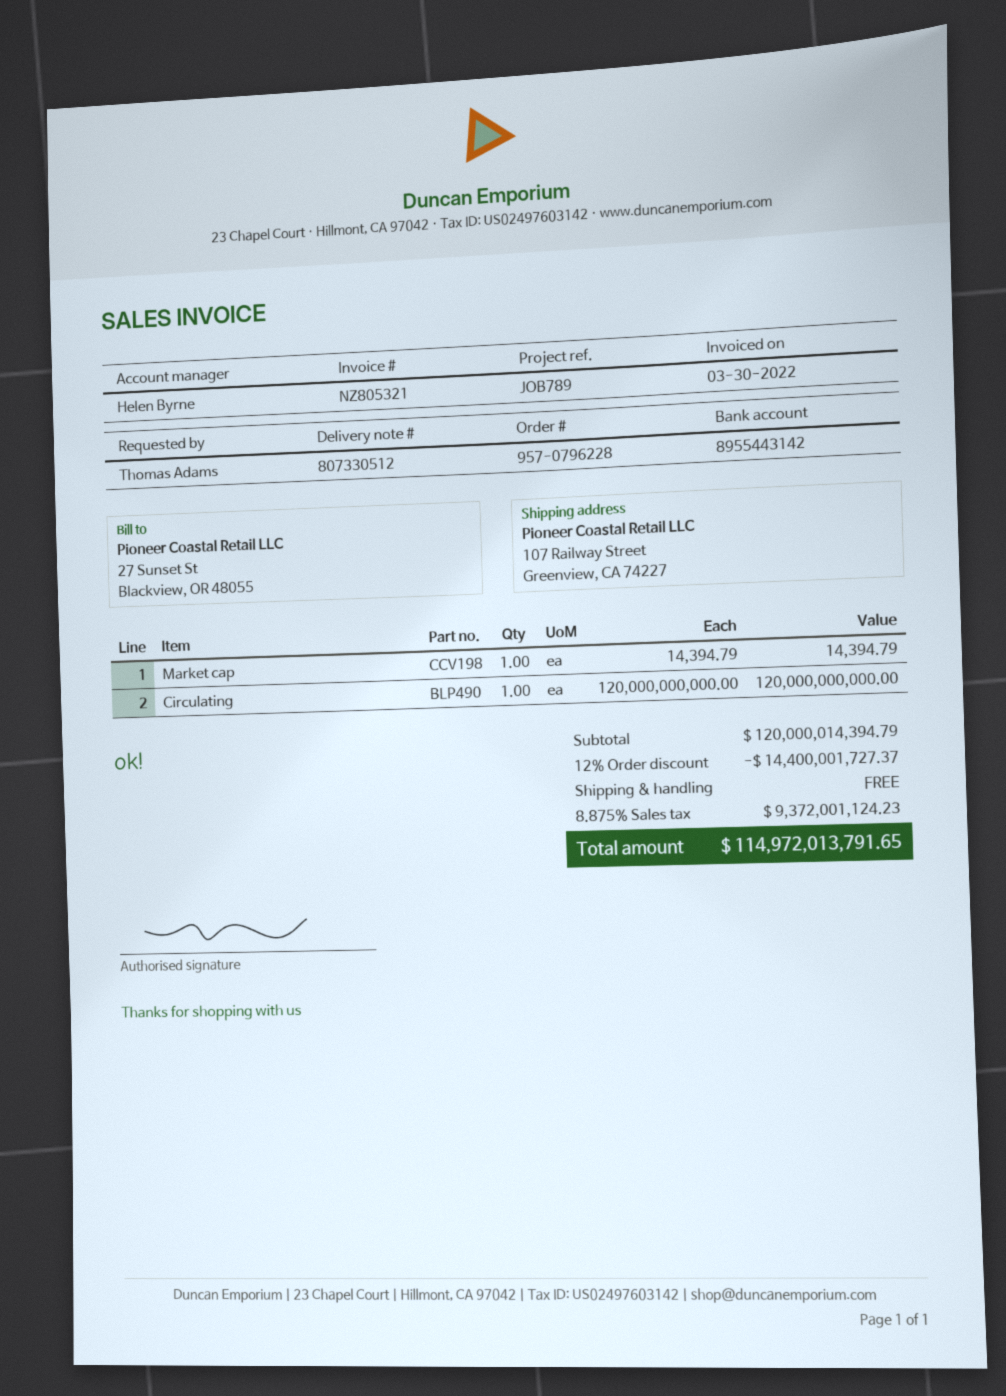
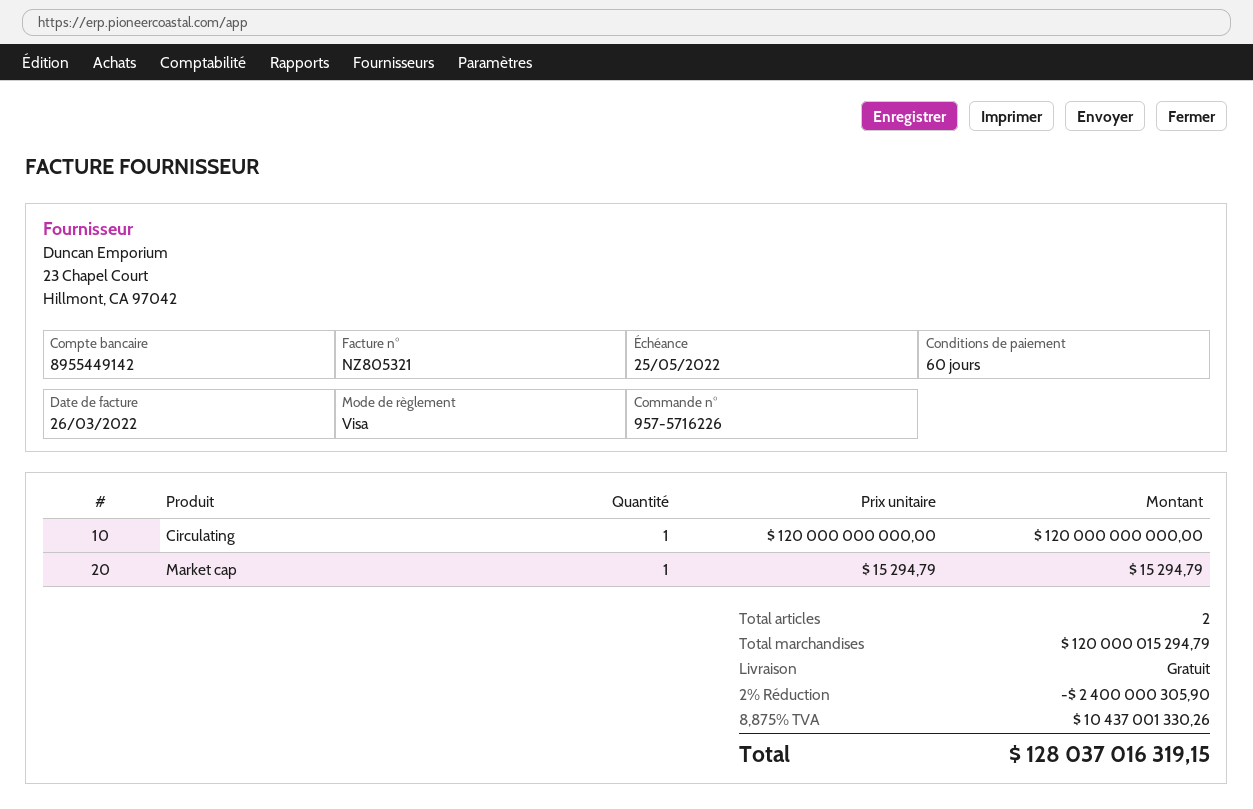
order number: 957-0796228 -> 957-5716226
invoice date: 2022-03-30 -> 2022-03-26
bank account: 8955443142 -> 8955449142
Market cap: 1 x 14394.79 = 14394.79 -> 1 x 15294.79 = 15294.79
subtotal: 120000014394.79 -> 120000015294.79
discount: 12% = 14400001727.37 -> 2% = 2400000305.90
tax: 8.875% = 9372001124.23 -> 8.875% = 10437001330.26
total: 114972013791.65 -> 128037016319.15

